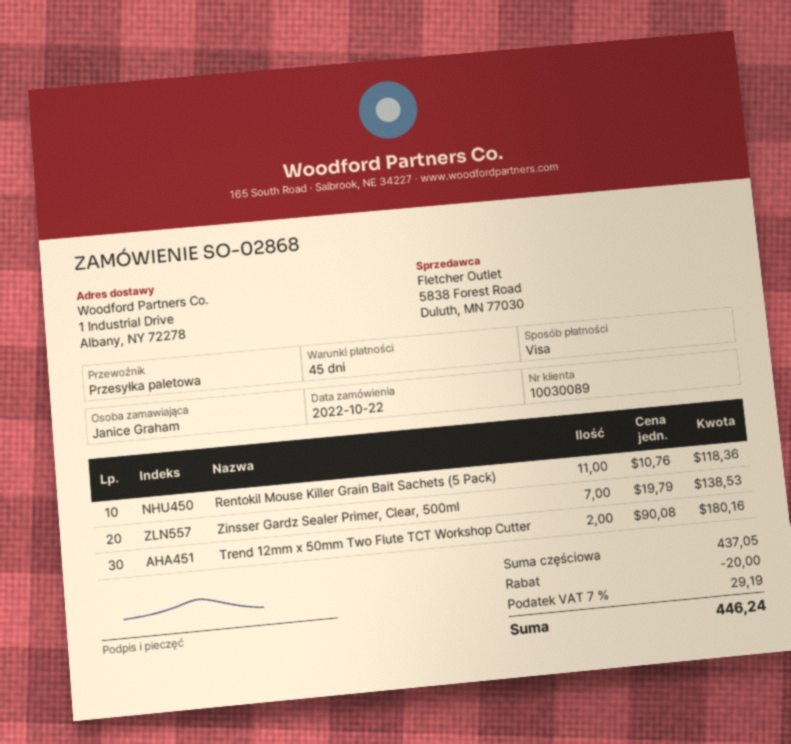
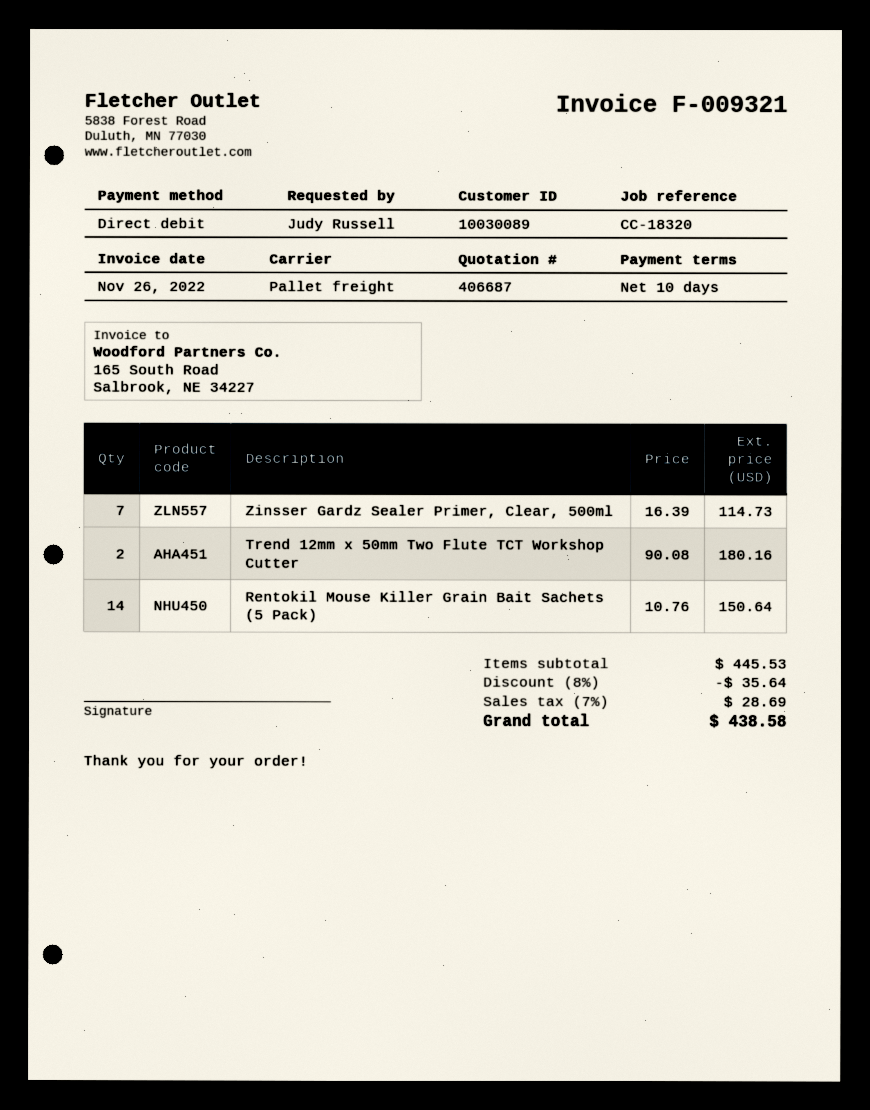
payment terms: 45 days -> 10 days
ordered by: Janice Graham -> Judy Russell
payment method: Visa -> direct debit
Rentokil Mouse Killer Grain Bait Sachets (5 Pack): 11 x 10.76 = 118.36 -> 14 x 10.76 = 150.64
Zinsser Gardz Sealer Primer, Clear, 500ml: 7 x 19.79 = 138.53 -> 7 x 16.39 = 114.73
subtotal: 437.05 -> 445.53
discount: 20.00 -> 35.64
tax: 7% = 29.19 -> 7% = 28.69
total: 446.24 -> 438.58

